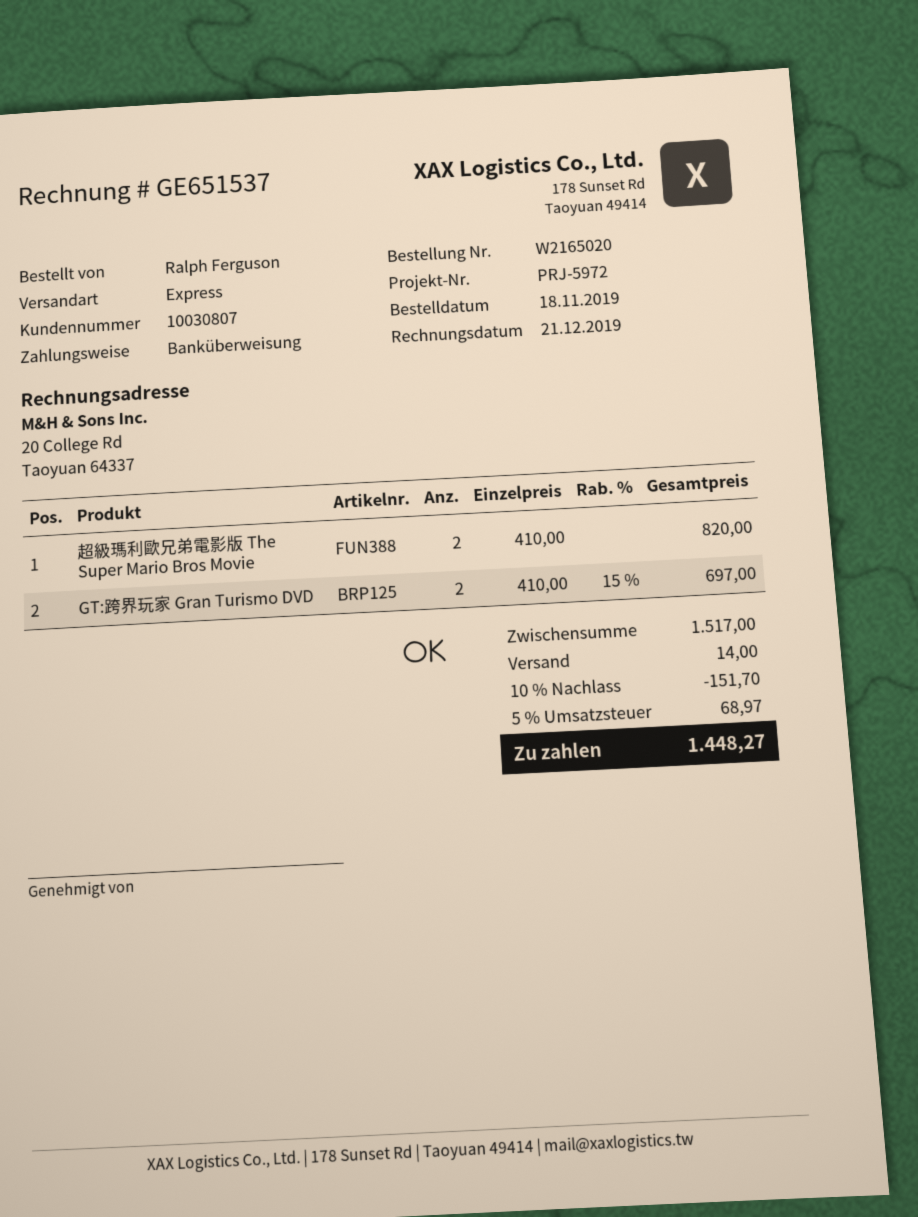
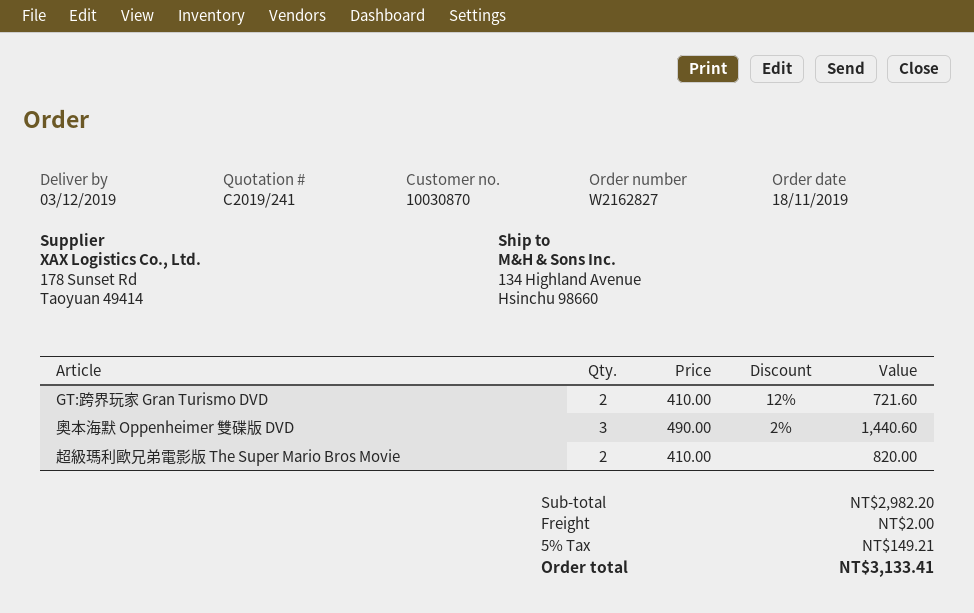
order number: W2165020 -> W2162827
customer number: 10030807 -> 10030870
GT:跨界玩家 Gran Turismo DVD: 2 x 410.00 - 15% = 697.00 -> 2 x 410.00 - 12% = 721.60
奧本海默 Oppenheimer 雙碟版 DVD: none -> 3 x 490.00 - 2% = 1440.60
subtotal: 1517.00 -> 2982.20
discount: 10% = 151.70 -> none
shipping: 14.00 -> 2.00
tax: 5% = 68.97 -> 5% = 149.21
total: 1448.27 -> 3133.41

